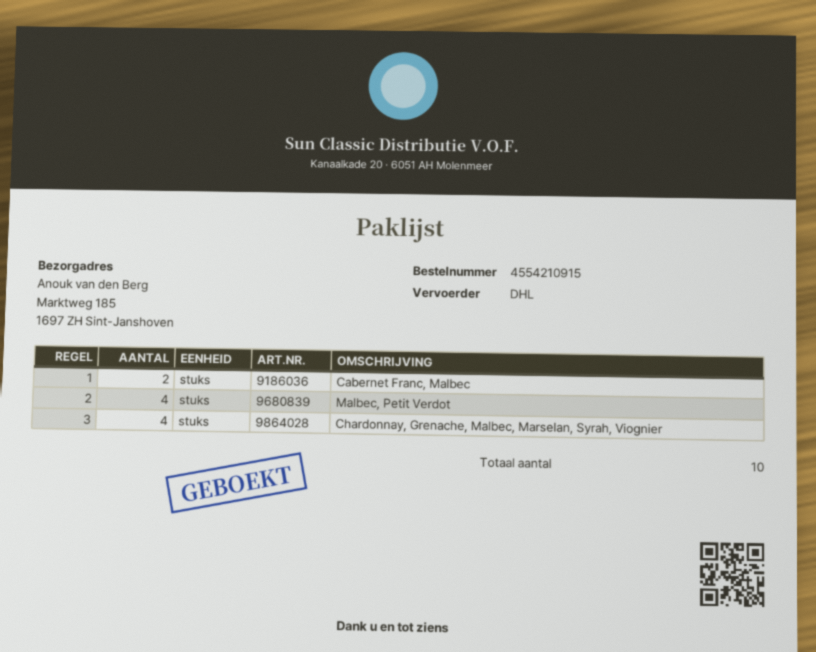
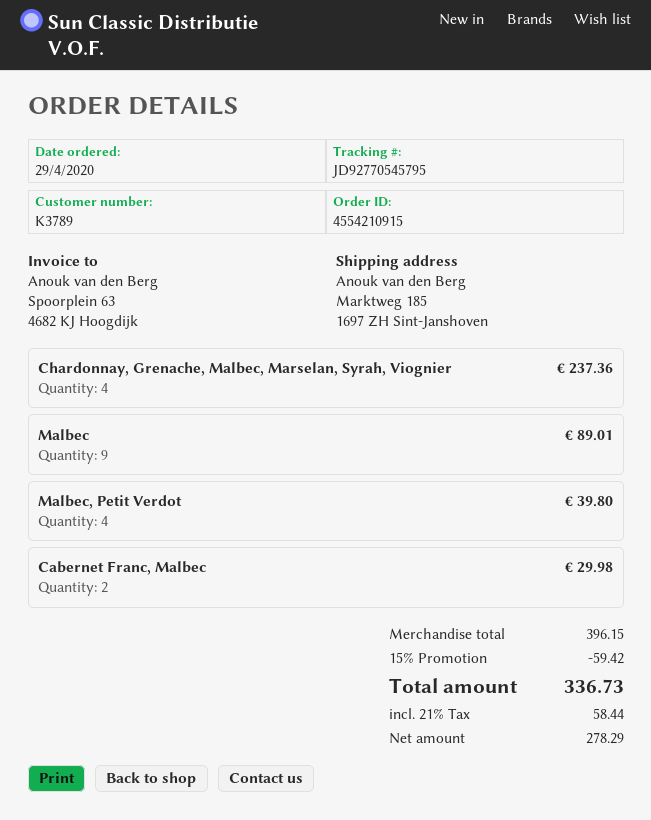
Malbec: none -> 9

